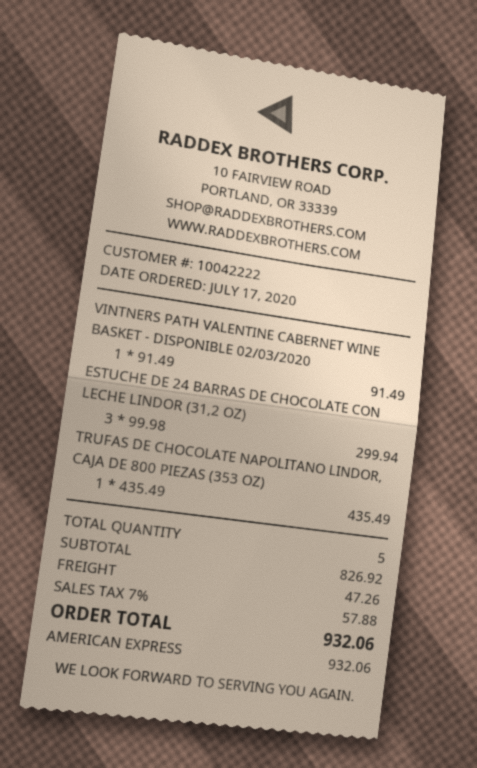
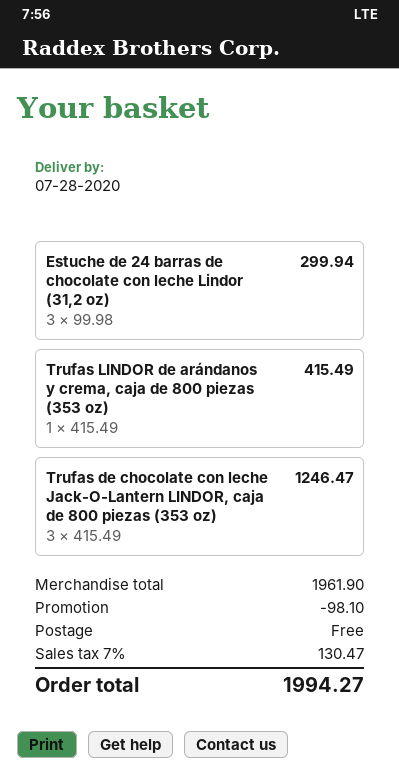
VINTNERS PATH VALENTINE CABERNET WINE BASKET - DISPONIBLE 02/03/2020: 1 x 91.49 = 91.49 -> none
TRUFAS DE CHOCOLATE NAPOLITANO LINDOR, CAJA DE 800 PIEZAS (353 OZ): 1 x 435.49 = 435.49 -> none
Trufas LINDOR de arándanos y crema, caja de 800 piezas (353 oz): none -> 1 x 415.49 = 415.49
Trufas de chocolate con leche Jack-O-Lantern LINDOR, caja de 800 piezas (353 oz): none -> 3 x 415.49 = 1246.47
subtotal: 826.92 -> 1961.90
discount: none -> 98.10
shipping: 47.26 -> 0.00
tax: 7% = 57.88 -> 7% = 130.47
total: 932.06 -> 1994.27

